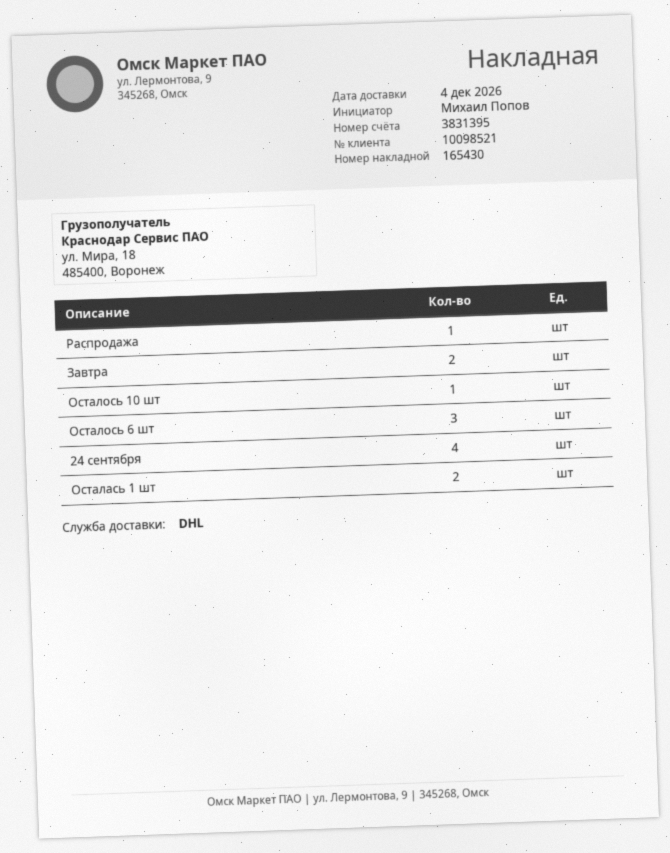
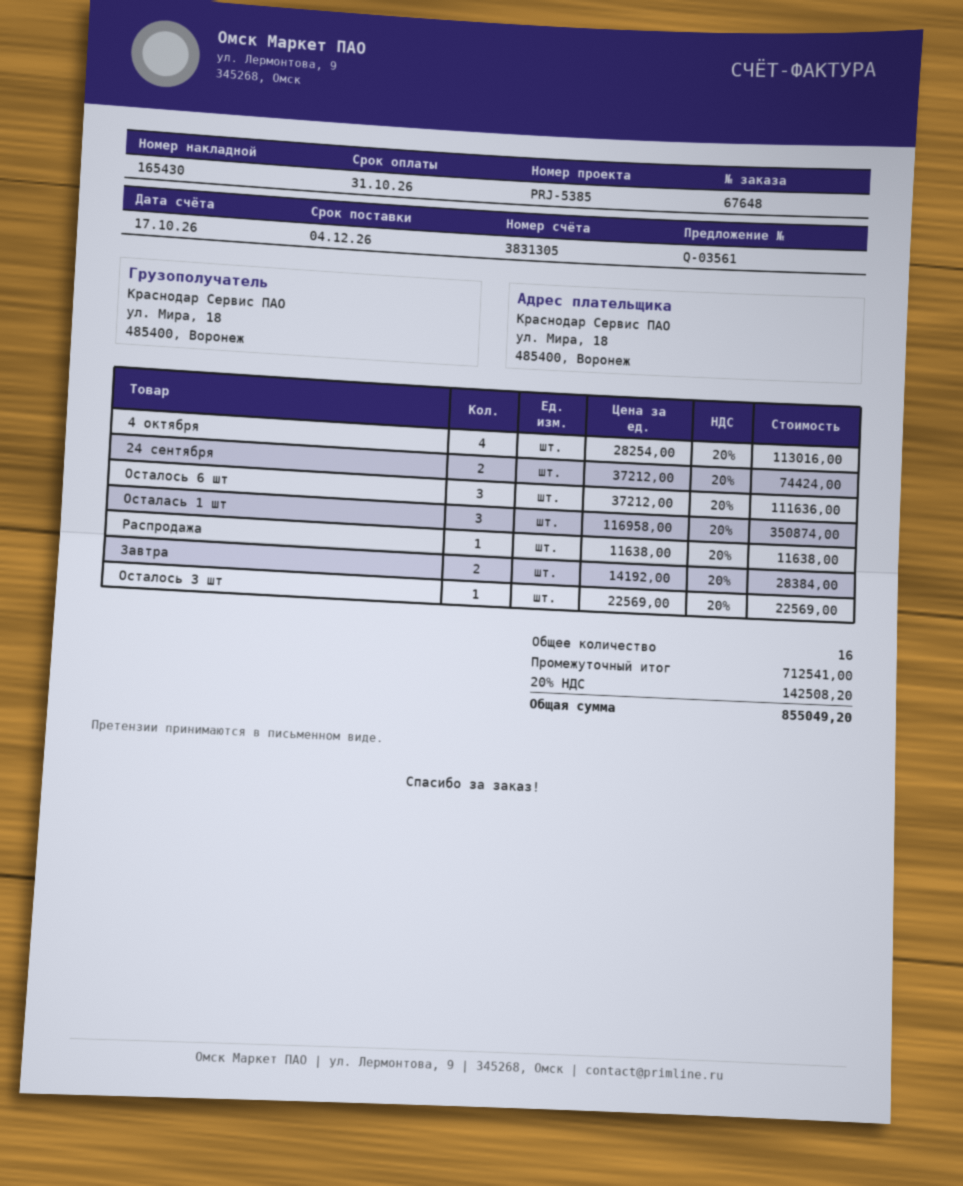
invoice number: 3831395 -> 3831305
Осталось 10 шт: 1 -> none
24 сентября: 4 -> 2
Осталась 1 шт: 2 -> 3
4 октября: none -> 4
Осталось 3 шт: none -> 1

